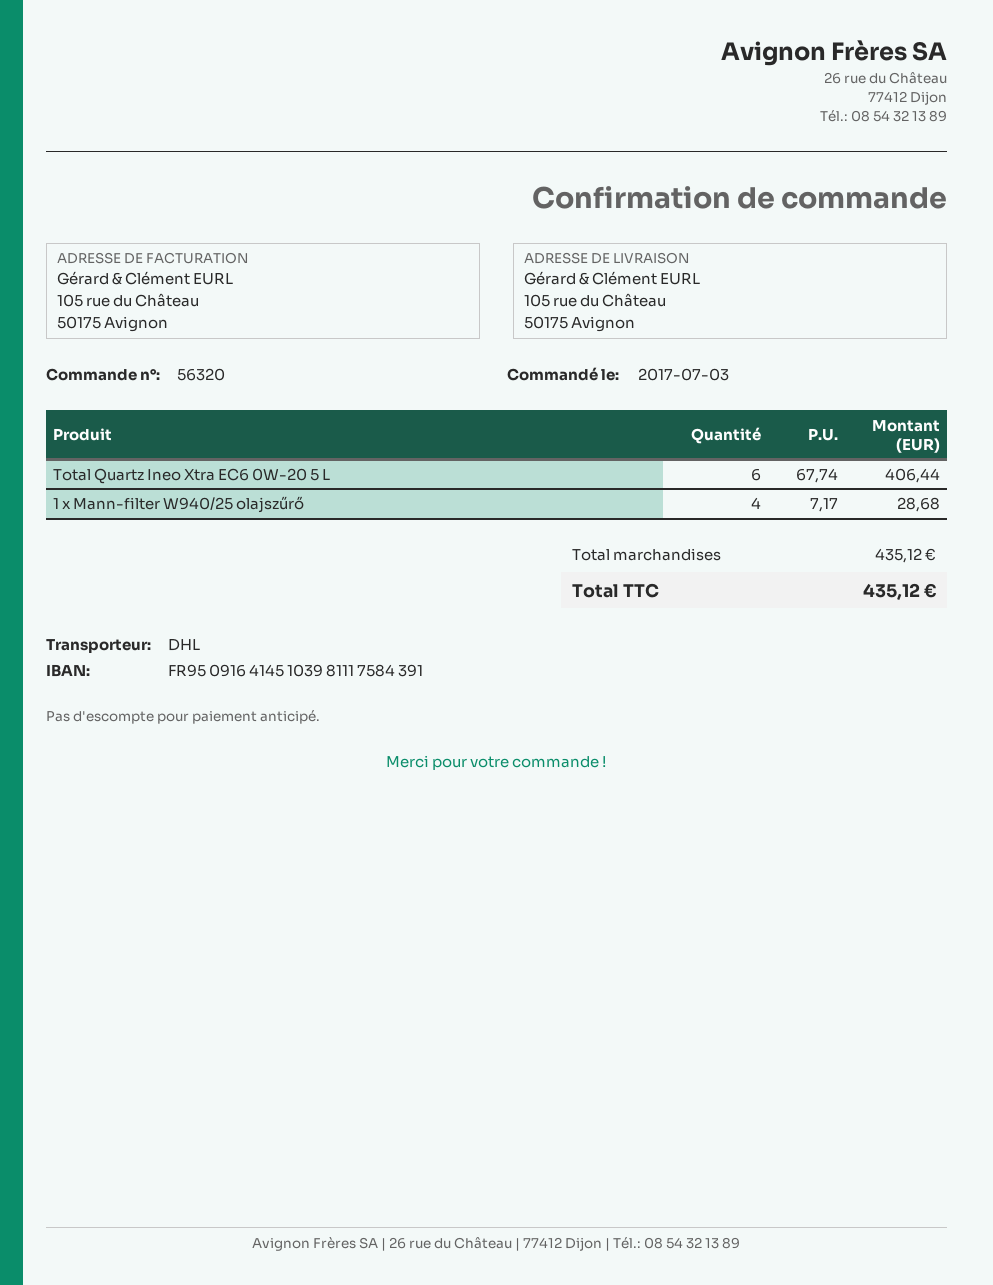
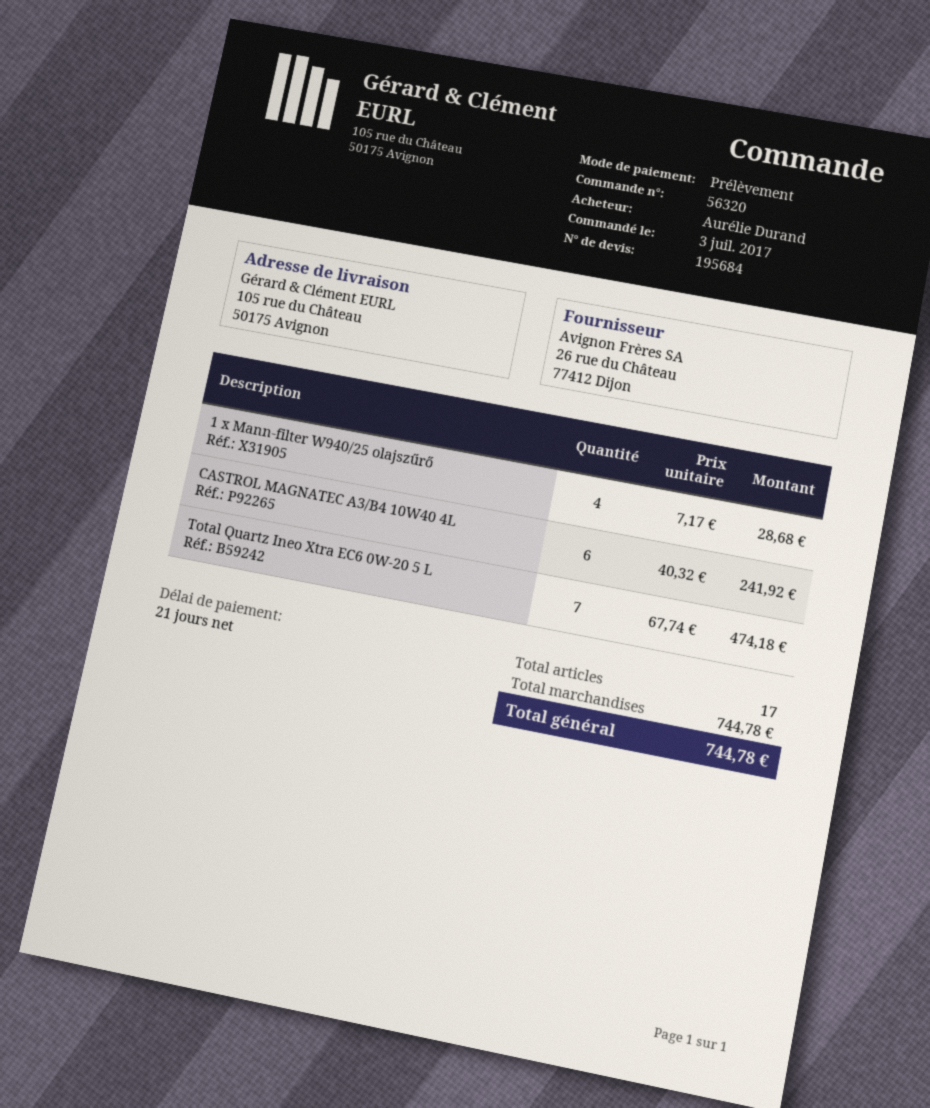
Total Quartz Ineo Xtra EC6 0W-20 5 L: 6 x 67.74 = 406.44 -> 7 x 67.74 = 474.18
CASTROL MAGNATEC A3/B4 10W40 4L: none -> 6 x 40.32 = 241.92
subtotal: 435.12 -> 744.78
total: 435.12 -> 744.78

